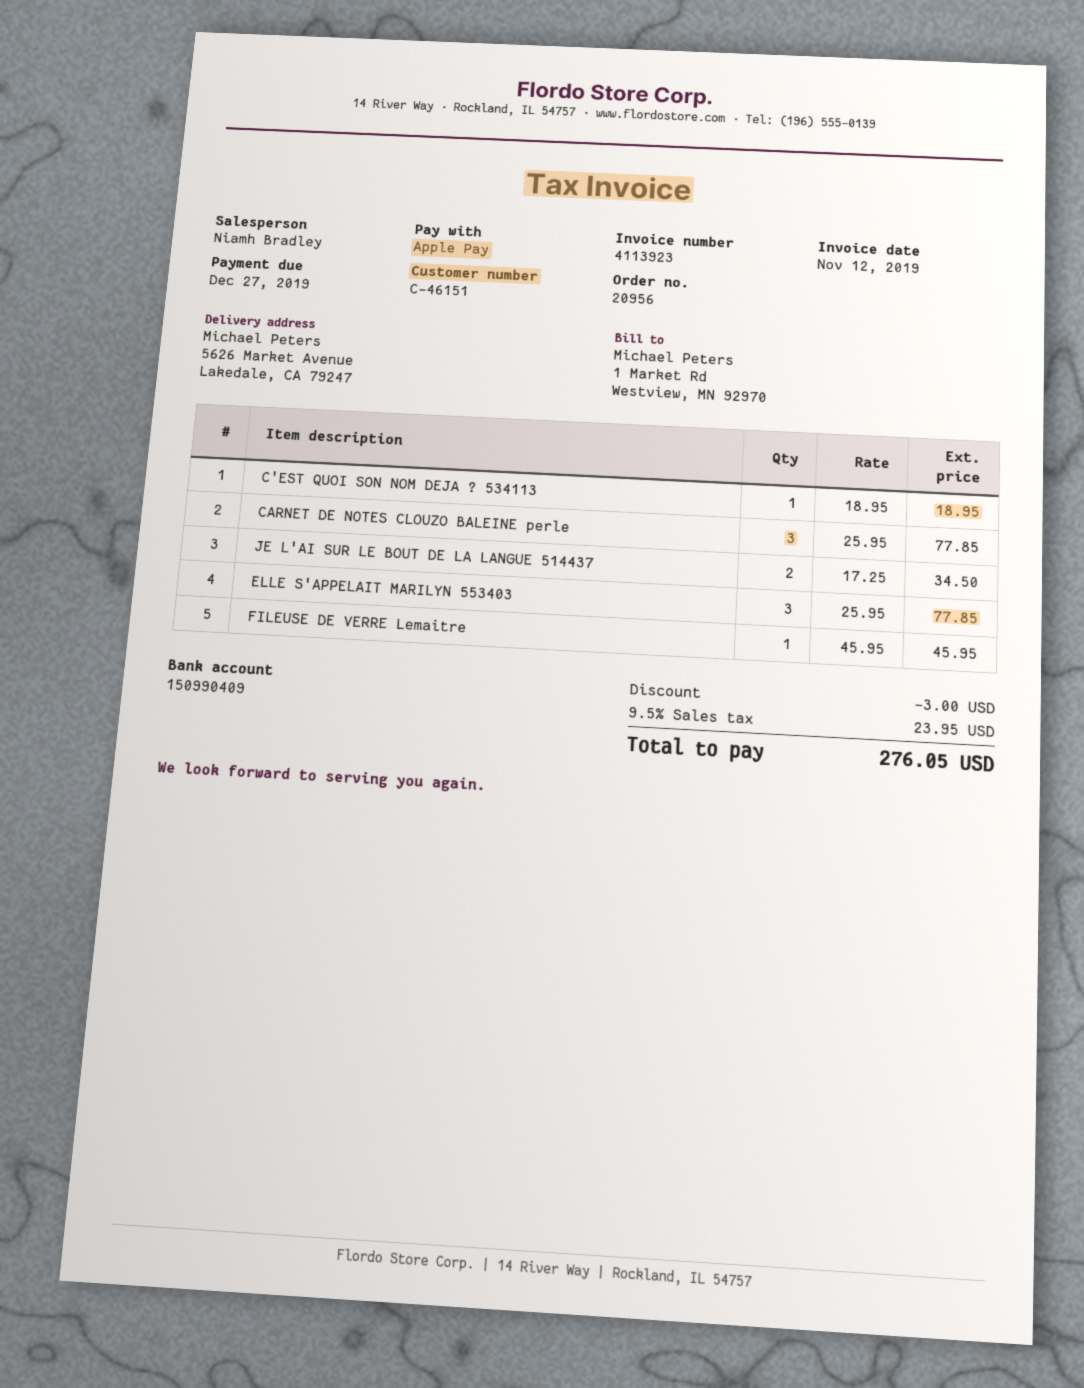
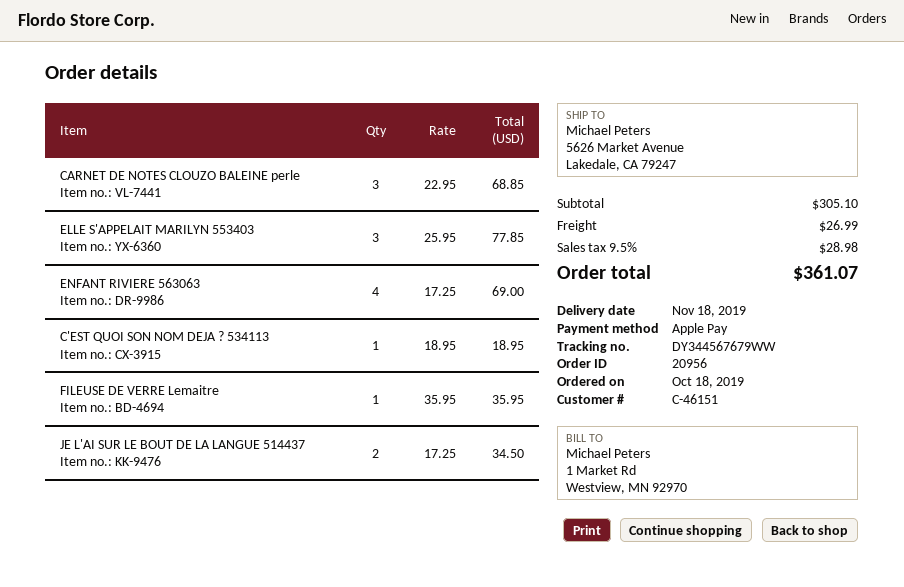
CARNET DE NOTES CLOUZO BALEINE perle: 3 x 25.95 = 77.85 -> 3 x 22.95 = 68.85
FILEUSE DE VERRE Lemaitre: 1 x 45.95 = 45.95 -> 1 x 35.95 = 35.95
ENFANT RIVIERE 563063: none -> 4 x 17.25 = 69.00
discount: 3.00 -> none
shipping: none -> 26.99
tax: 9.5% = 23.95 -> 9.5% = 28.98
total: 276.05 -> 361.07

